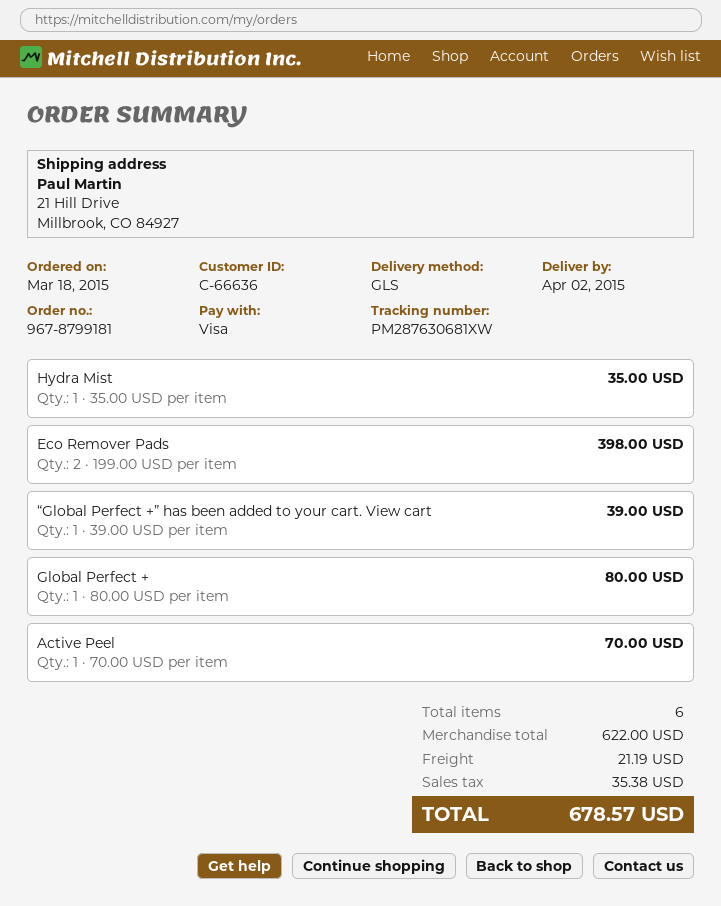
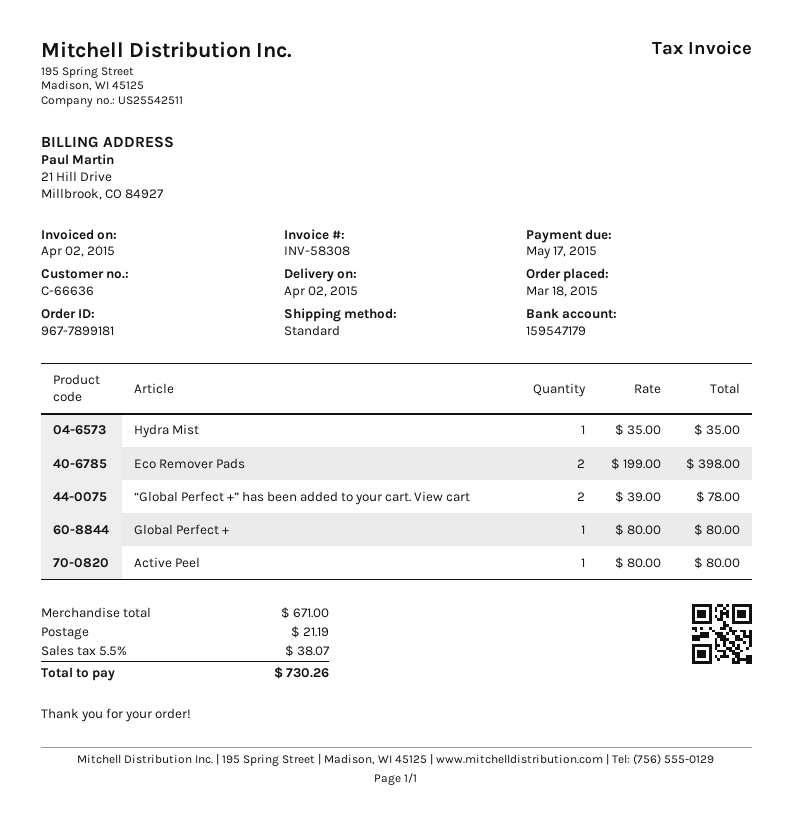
order number: 967-8799181 -> 967-7899181
shipping method: GLS -> standard
“Global Perfect +” has been added to your cart. View cart: 1 x 39.00 = 39.00 -> 2 x 39.00 = 78.00
Active Peel: 1 x 70.00 = 70.00 -> 1 x 80.00 = 80.00
subtotal: 622.00 -> 671.00
tax: 35.38 -> 38.07
total: 678.57 -> 730.26

